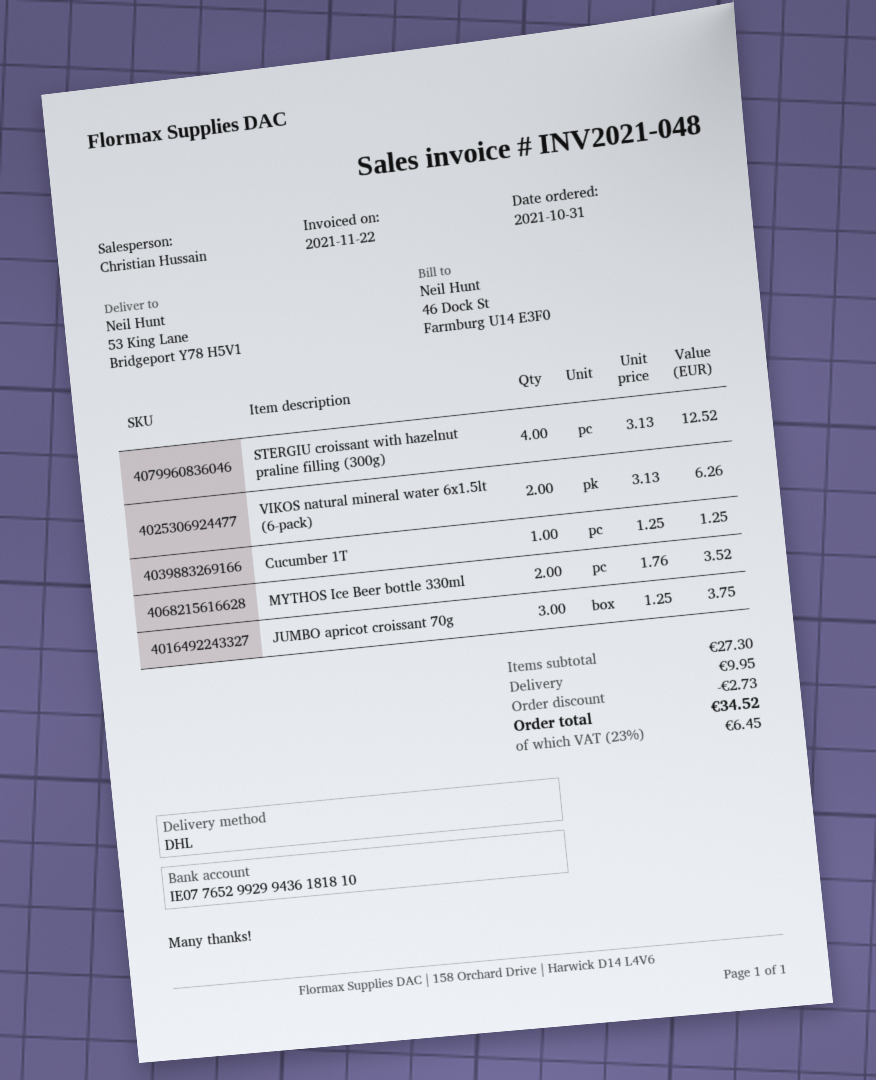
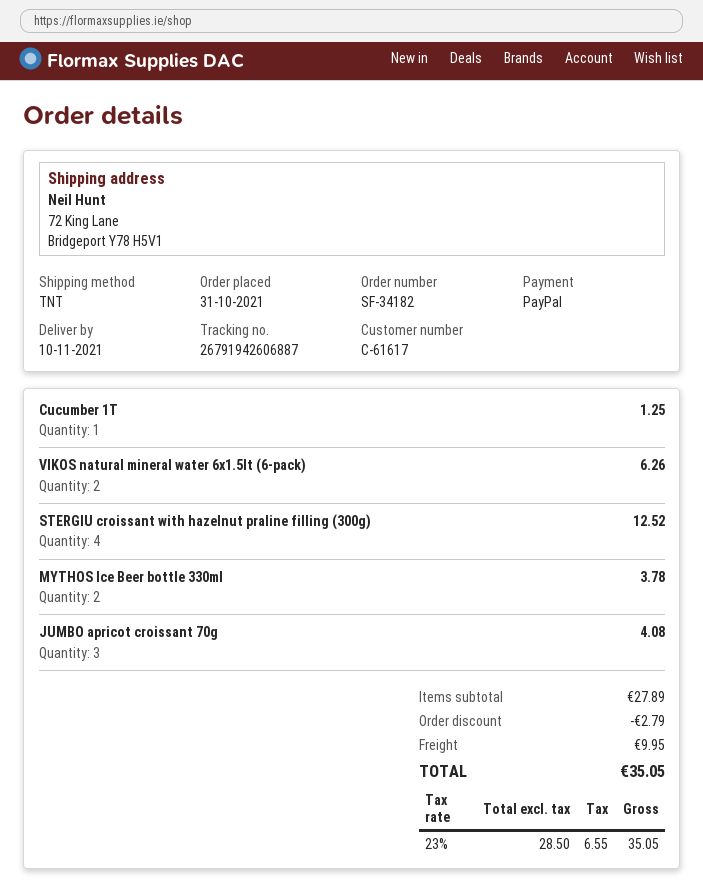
shipping method: DHL -> TNT
ship to: 53 King Lane, Bridgeport Y78 H5V1 -> 72 King Lane, Bridgeport Y78 H5V1
MYTHOS Ice Beer bottle 330ml: 2 for 3.52 -> 2 for 3.78
JUMBO apricot croissant 70g: 3 for 3.75 -> 3 for 4.08
subtotal: 27.30 -> 27.89
discount: 2.73 -> 2.79
tax: 23% = 6.45 -> 23% = 6.55
total: 34.52 -> 35.05

